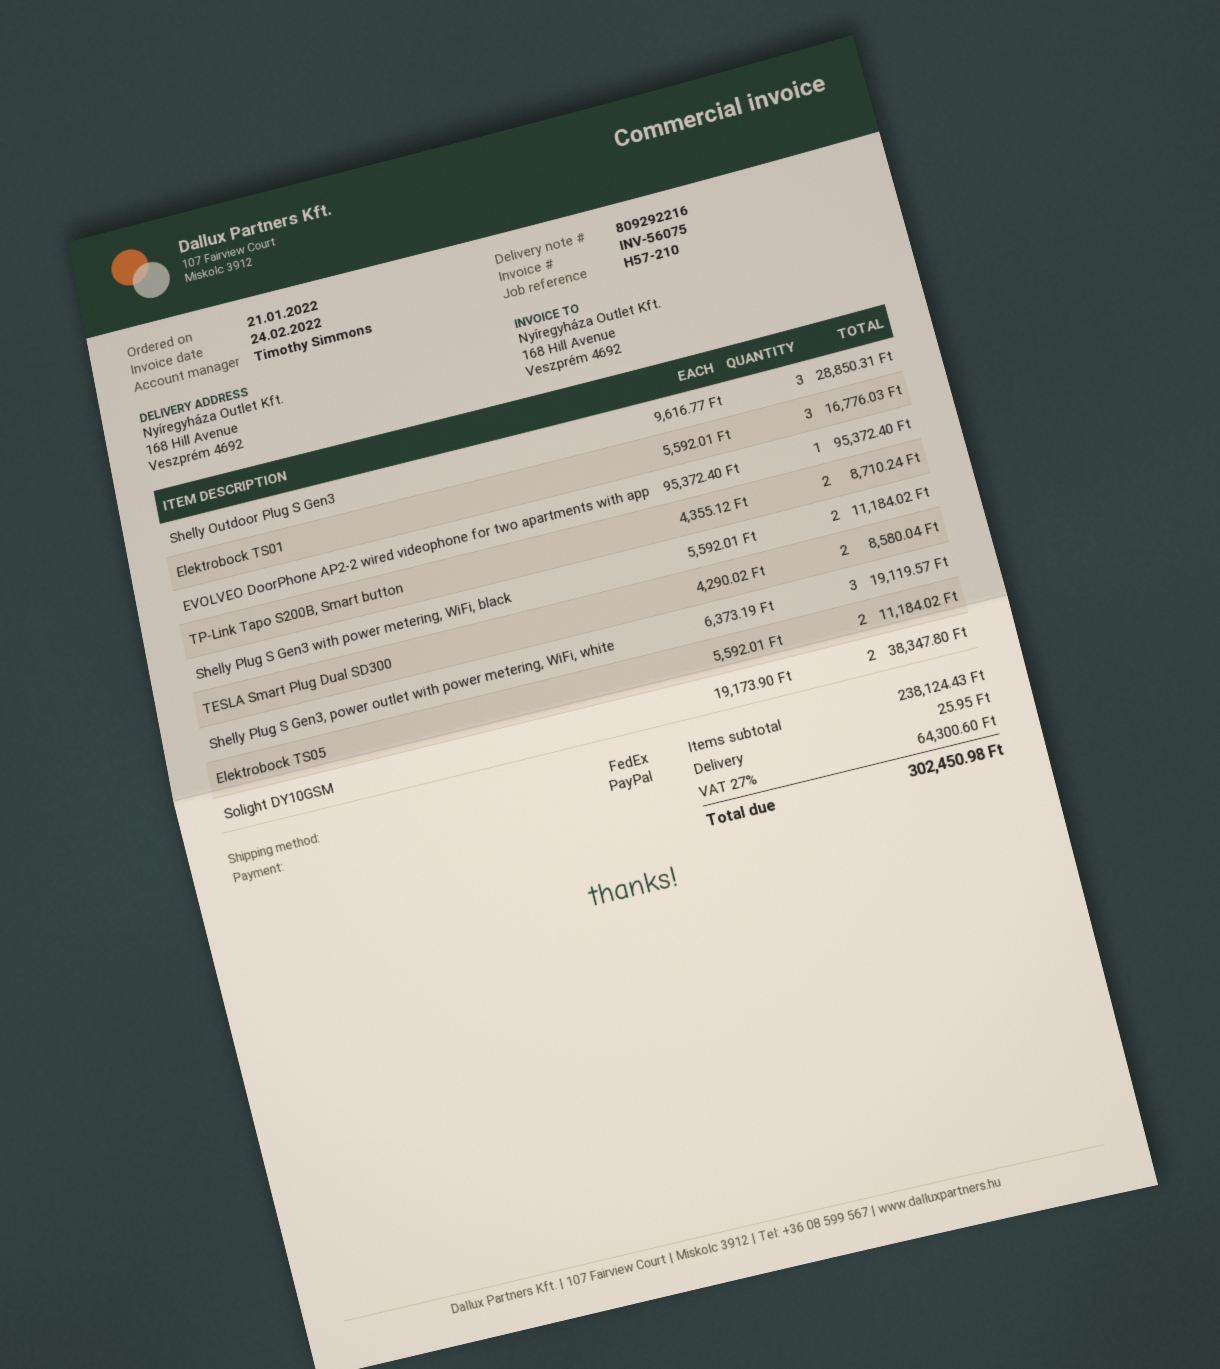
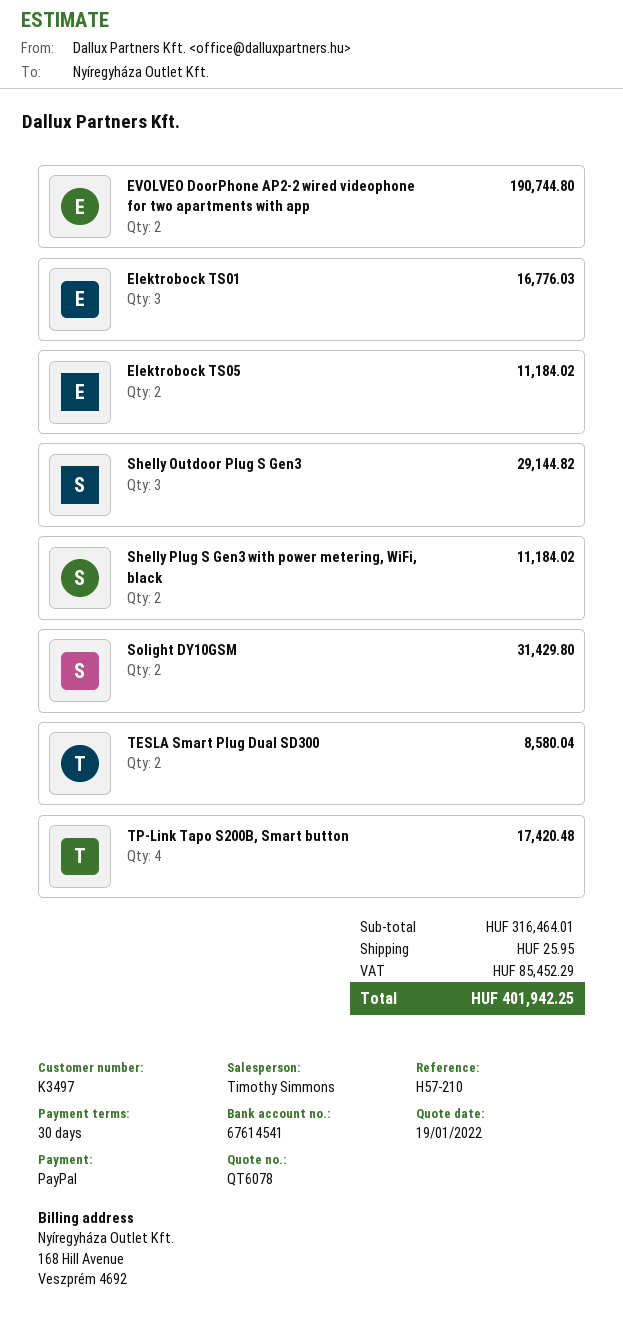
Shelly Outdoor Plug S Gen3: 3 for 28850.31 -> 3 for 29144.82
EVOLVEO DoorPhone AP2-2 wired videophone for two apartments with app: 1 for 95372.40 -> 2 for 190744.80
TP-Link Tapo S200B, Smart button: 2 for 8710.24 -> 4 for 17420.48
Shelly Plug S Gen3, power outlet with power metering, WiFi, white: 3 for 19119.57 -> none
Solight DY10GSM: 2 for 38347.80 -> 2 for 31429.80
subtotal: 238124.43 -> 316464.01
tax: 64300.60 -> 85452.29
total: 302450.98 -> 401942.25

